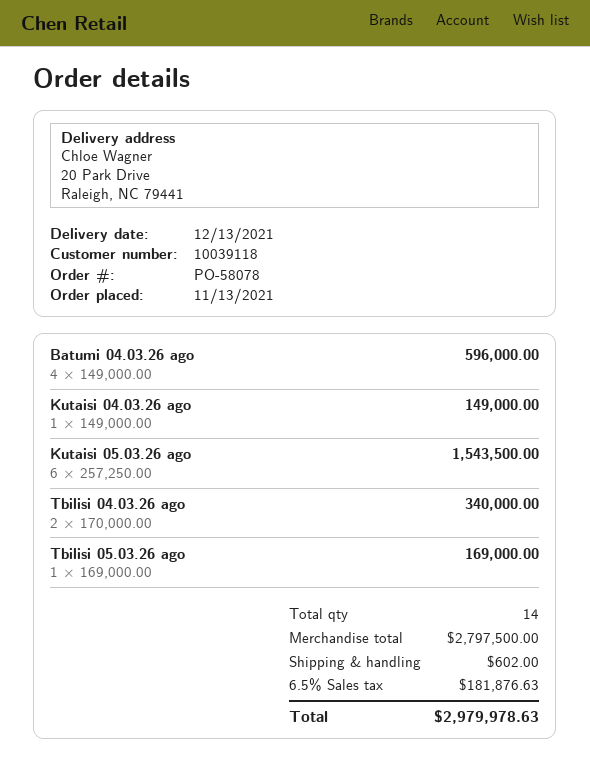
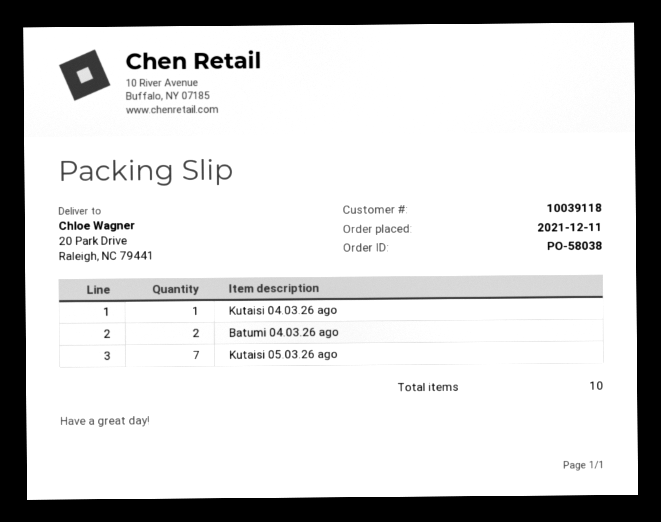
order number: PO-58078 -> PO-58038
order date: 2021-11-13 -> 2021-12-11
Batumi 04.03.26 ago: 4 -> 2
Kutaisi 05.03.26 ago: 6 -> 7
Tbilisi 04.03.26 ago: 2 -> none
Tbilisi 05.03.26 ago: 1 -> none
total quantity: 14 -> 10

